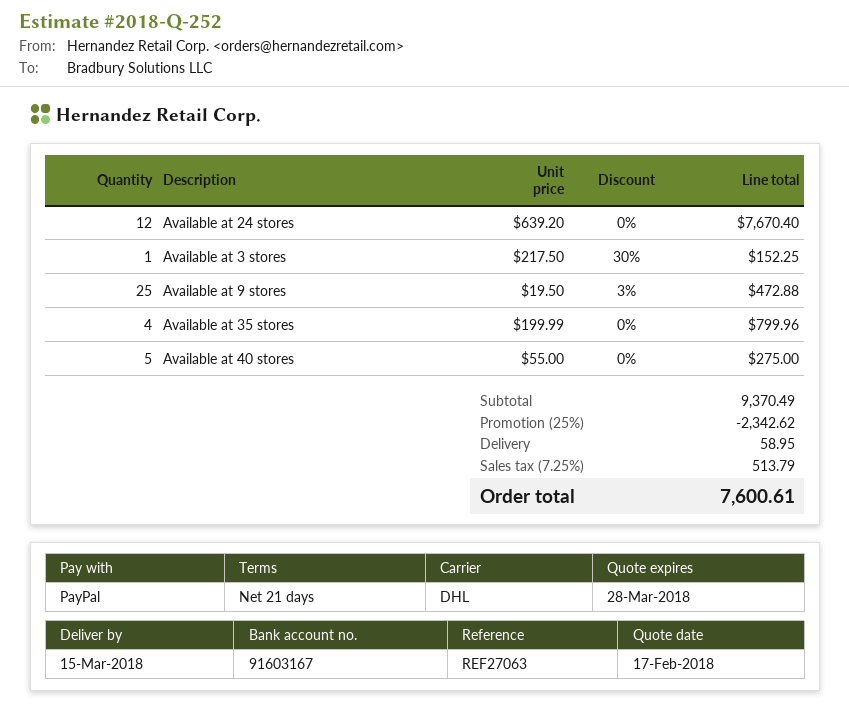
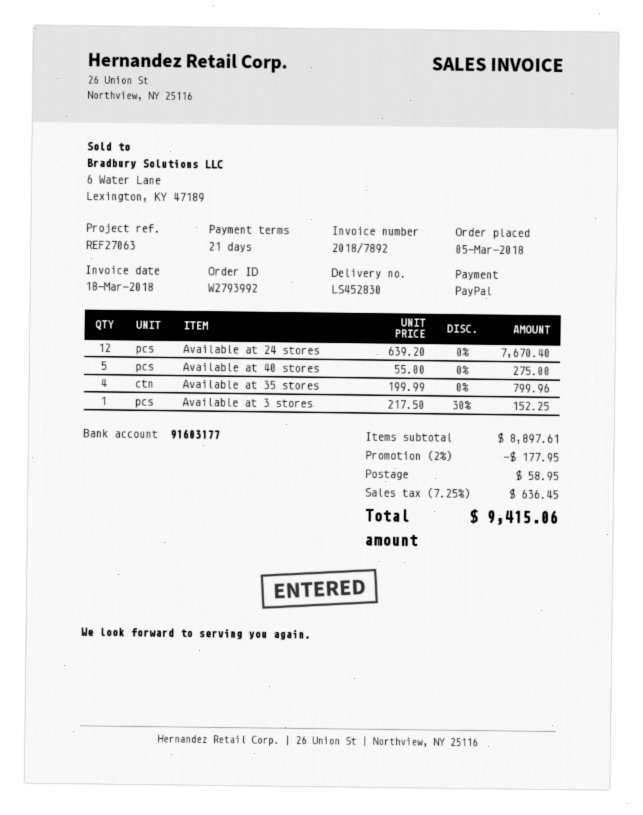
bank account: 91603167 -> 91603177
Available at 9 stores: 25 x 19.50 - 3% = 472.88 -> none
subtotal: 9370.49 -> 8897.61
discount: 25% = 2342.62 -> 2% = 177.95
tax: 7.25% = 513.79 -> 7.25% = 636.45
total: 7600.61 -> 9415.06

